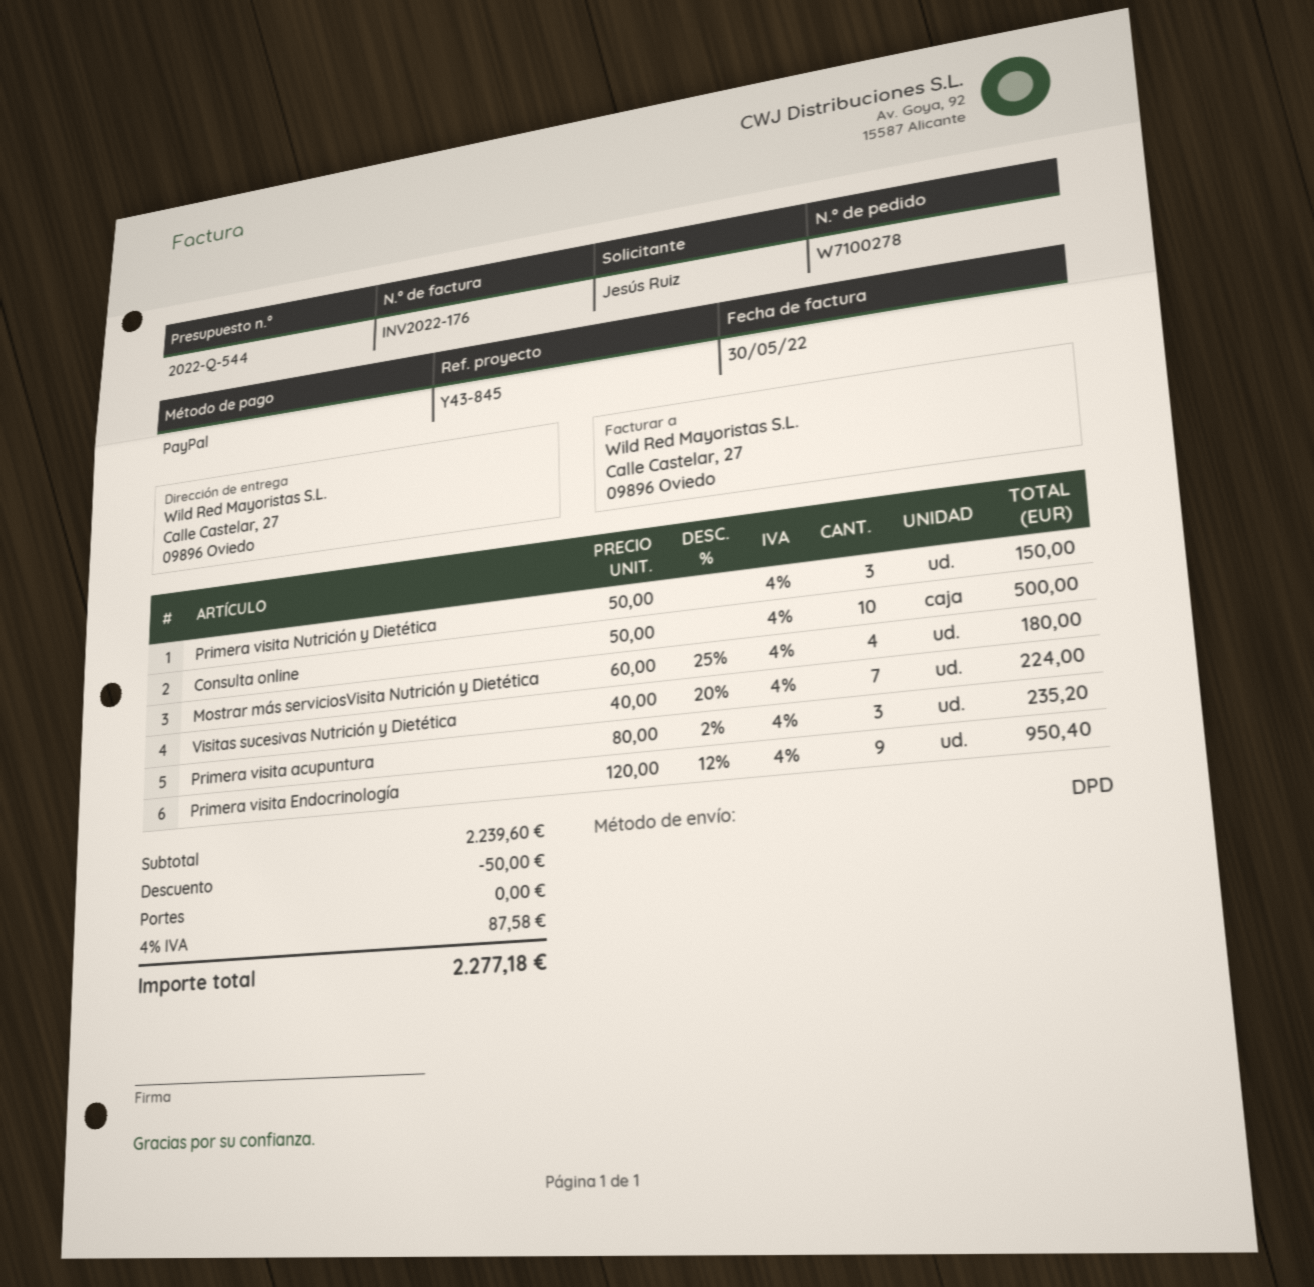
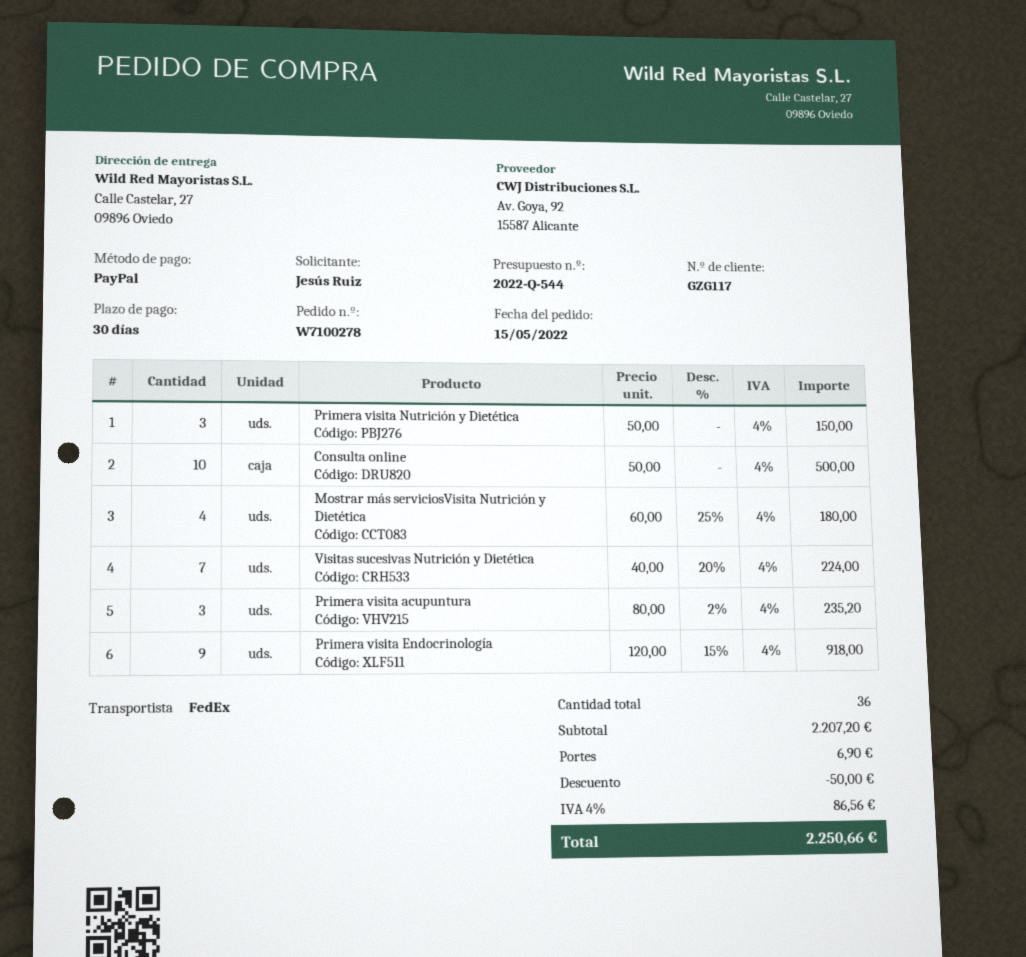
shipping method: DPD -> FedEx
Primera visita Endocrinología: 9 x 120.00 - 12% = 950.40 -> 9 x 120.00 - 15% = 918.00
subtotal: 2239.60 -> 2207.20
shipping: 0.00 -> 6.90
tax: 4% = 87.58 -> 4% = 86.56
total: 2277.18 -> 2250.66

